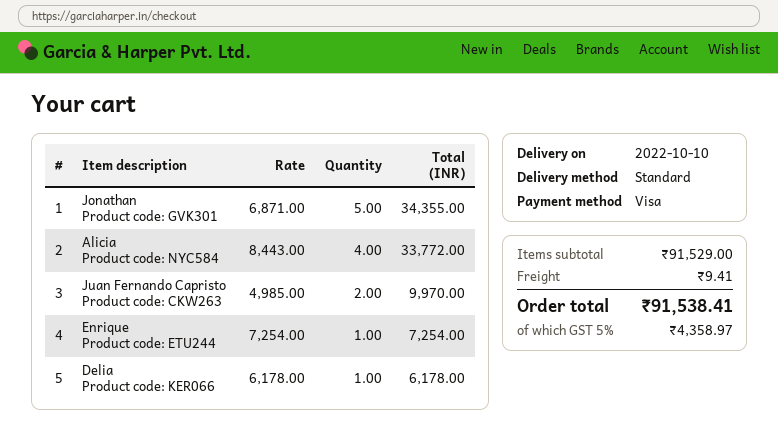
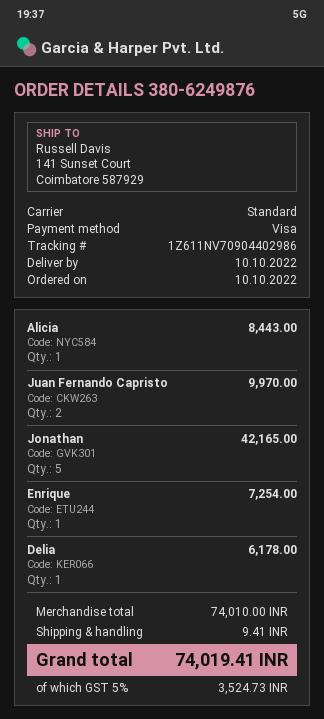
Jonathan: 5 for 34355.00 -> 5 for 42165.00
Alicia: 4 for 33772.00 -> 1 for 8443.00
subtotal: 91529.00 -> 74010.00
tax: 5% = 4358.97 -> 5% = 3524.73
total: 91538.41 -> 74019.41

